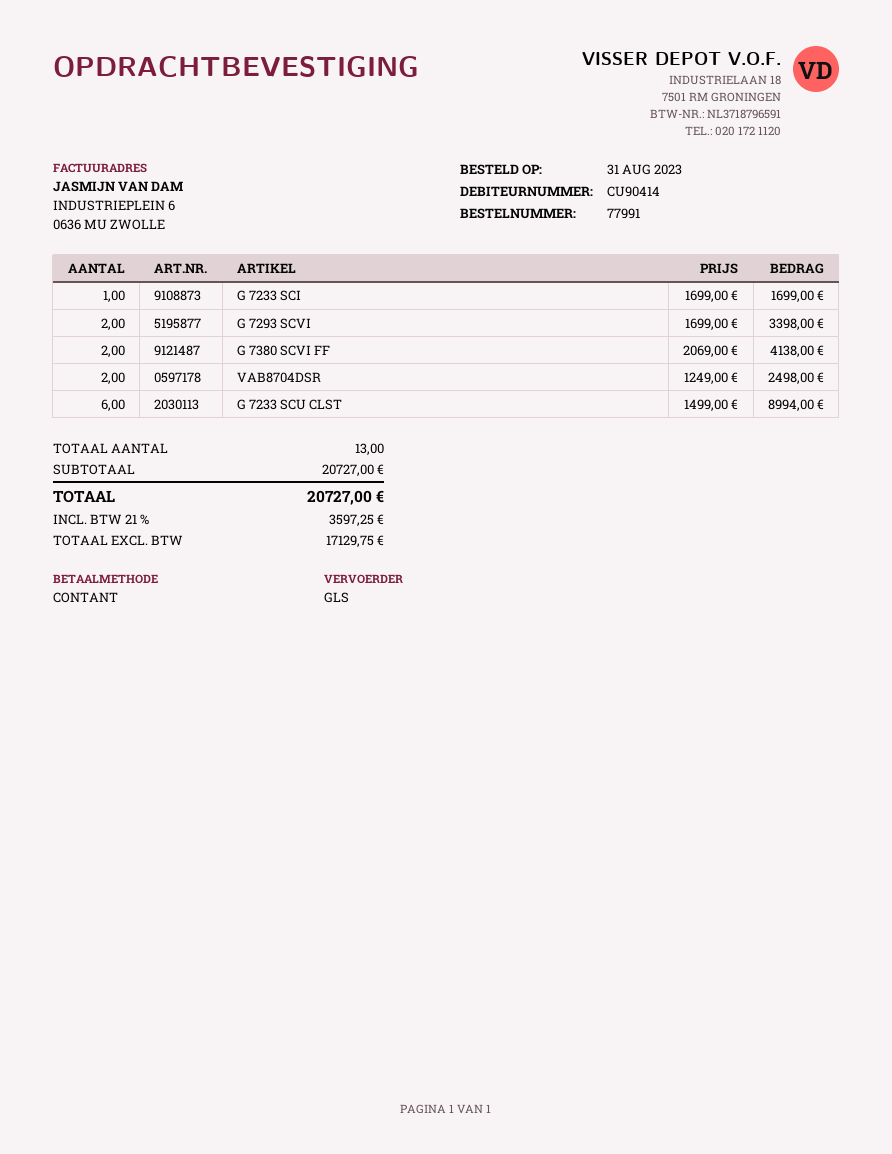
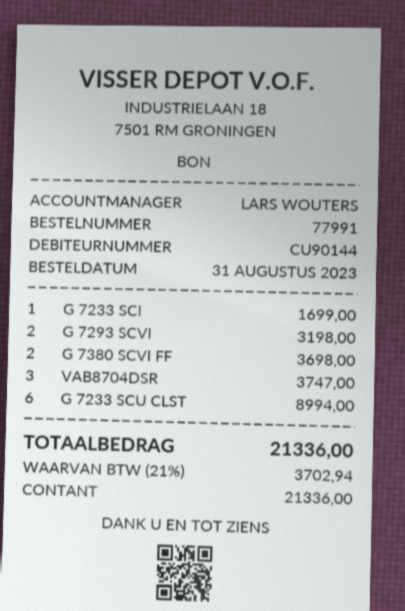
customer number: CU90414 -> CU90144
G 7293 SCVI: 2 for 3398.00 -> 2 for 3198.00
G 7380 SCVI FF: 2 for 4138.00 -> 2 for 3698.00
VAB8704DSR: 2 for 2498.00 -> 3 for 3747.00
tax: 21% = 3597.25 -> 21% = 3702.94
total: 20727.00 -> 21336.00

